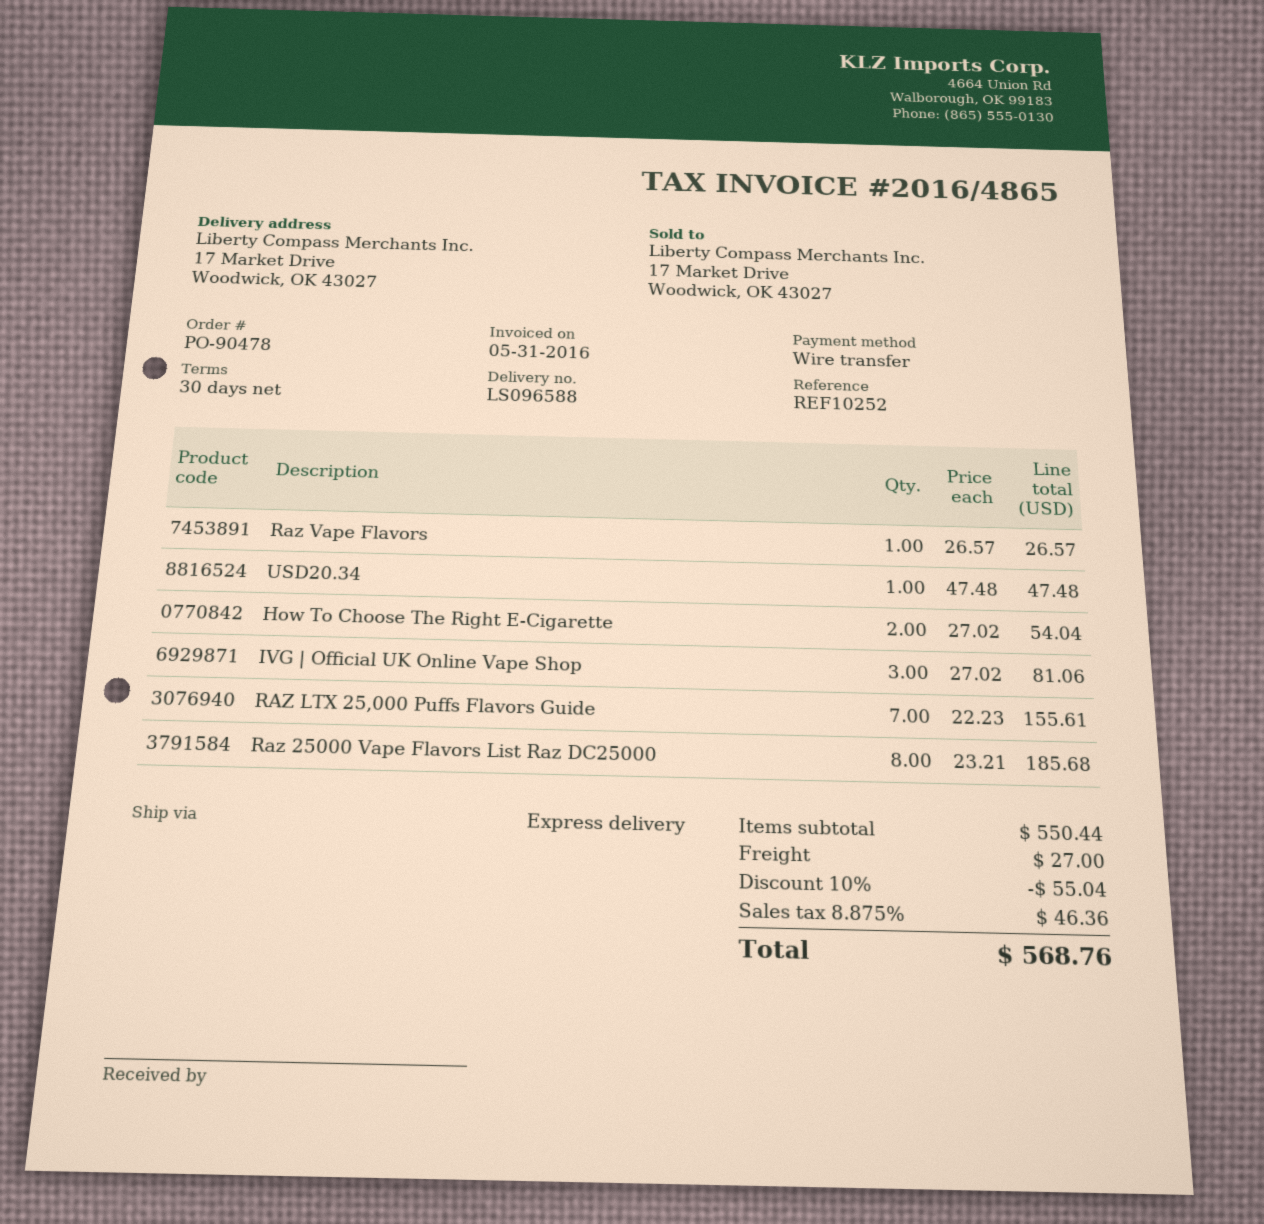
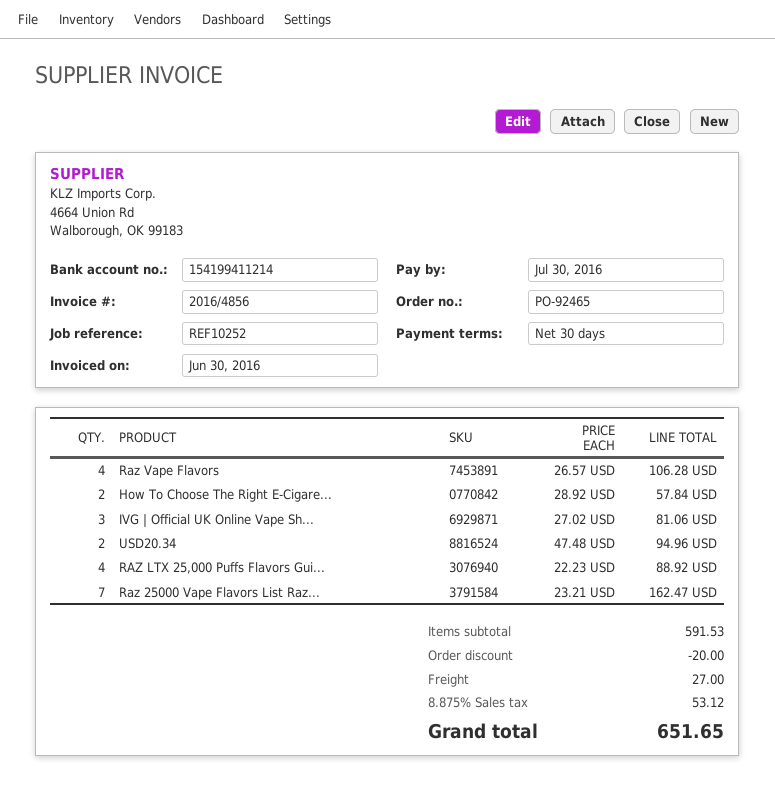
order number: PO-90478 -> PO-92465
invoice number: 2016/4865 -> 2016/4856
invoice date: 2016-05-31 -> 2016-06-30
Raz Vape Flavors: 1 x 26.57 = 26.57 -> 4 x 26.57 = 106.28
USD20.34: 1 x 47.48 = 47.48 -> 2 x 47.48 = 94.96
How To Choose The Right E-Cigarette: 2 x 27.02 = 54.04 -> 2 x 28.92 = 57.84
RAZ LTX 25,000 Puffs Flavors Guide: 7 x 22.23 = 155.61 -> 4 x 22.23 = 88.92
Raz 25000 Vape Flavors List Raz DC25000: 8 x 23.21 = 185.68 -> 7 x 23.21 = 162.47
subtotal: 550.44 -> 591.53
discount: 55.04 -> 20.00
tax: 8.875% = 46.36 -> 8.875% = 53.12
total: 568.76 -> 651.65

